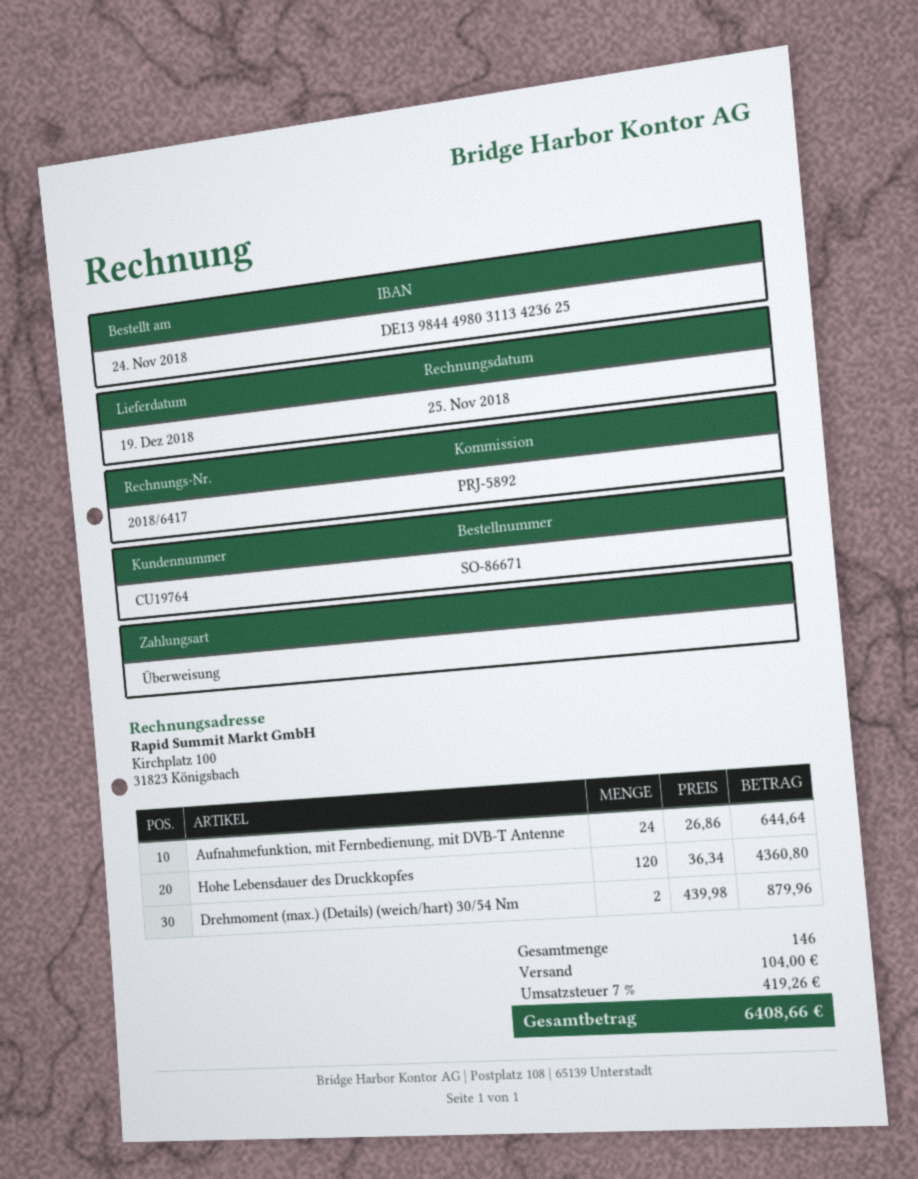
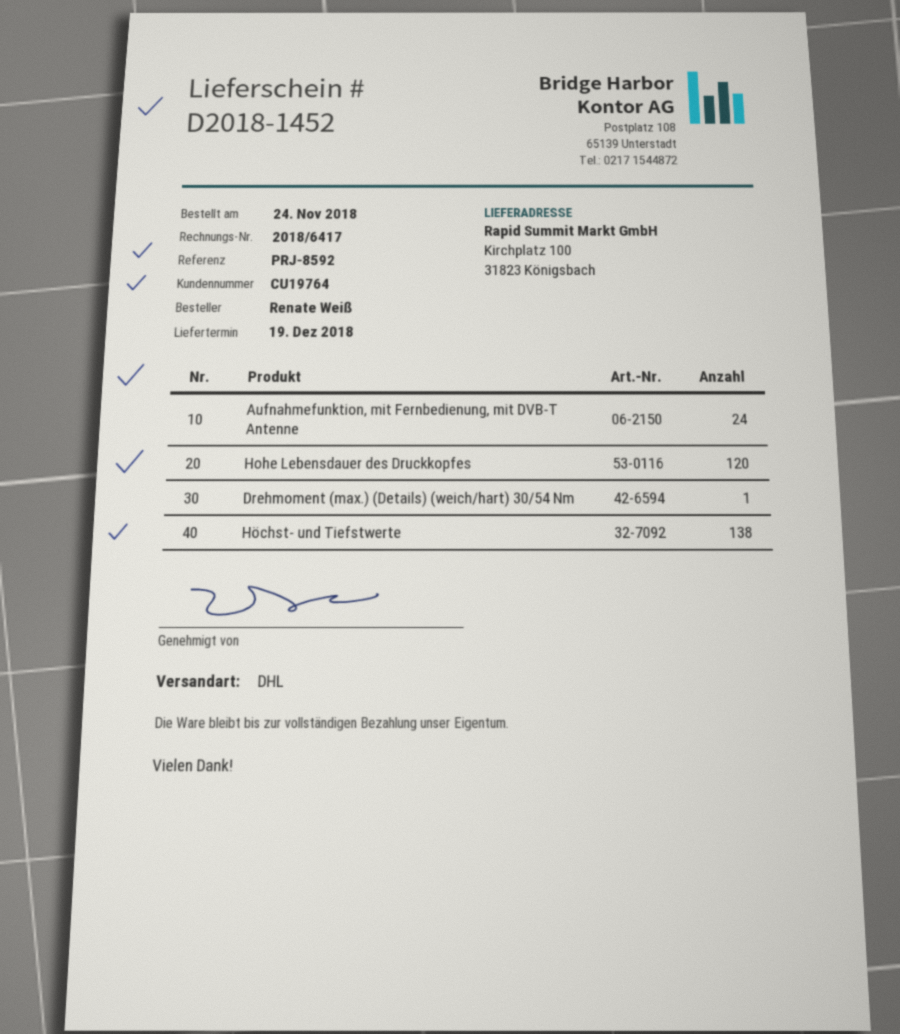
reference: PRJ-5892 -> PRJ-8592
Drehmoment (max.) (Details) (weich/hart) 30/54 Nm: 2 -> 1
Höchst- und Tiefstwerte: none -> 138

